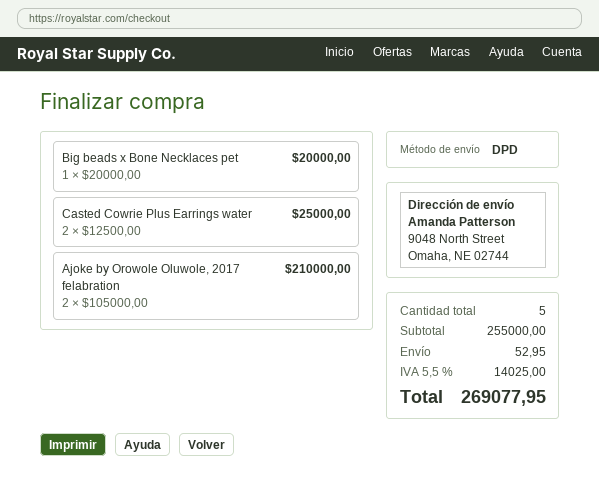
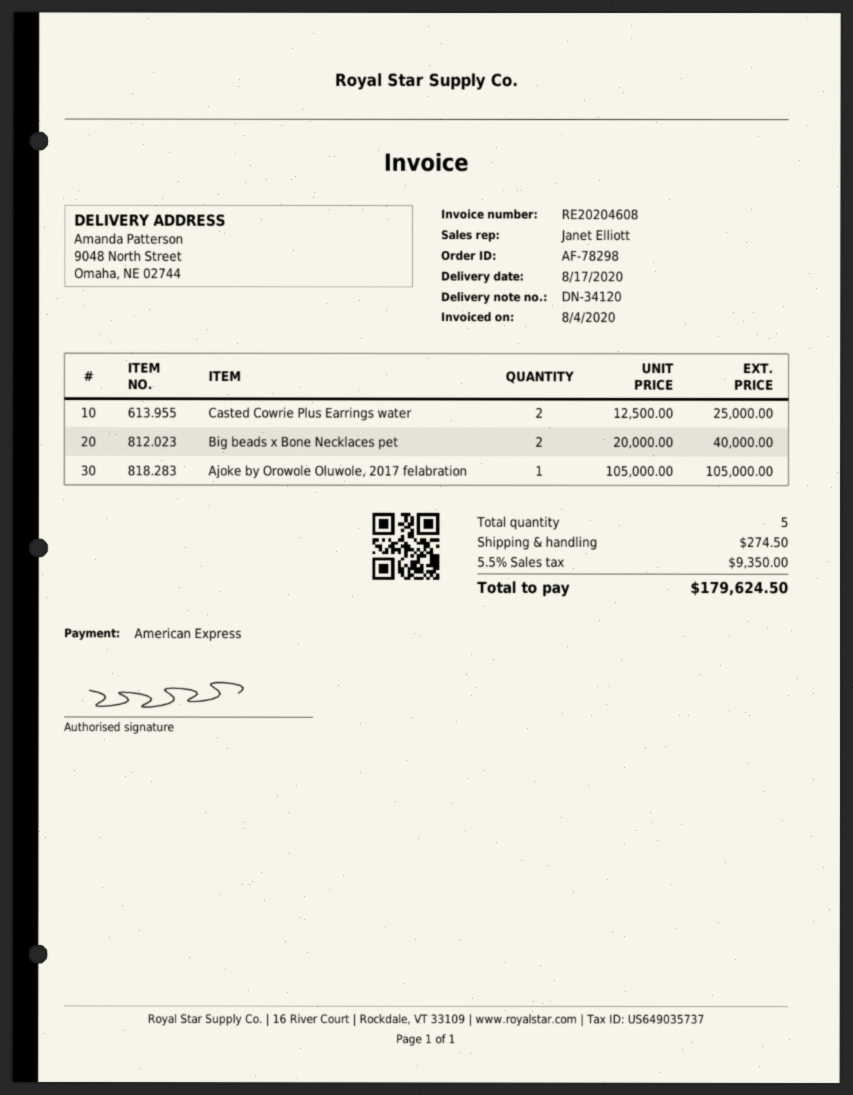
Big beads x Bone Necklaces pet: 1 x 20000.00 = 20000.00 -> 2 x 20000.00 = 40000.00
Ajoke by Orowole Oluwole, 2017 felabration: 2 x 105000.00 = 210000.00 -> 1 x 105000.00 = 105000.00
shipping: 52.95 -> 274.50
tax: 5.5% = 14025.00 -> 5.5% = 9350.00
total: 269077.95 -> 179624.50

